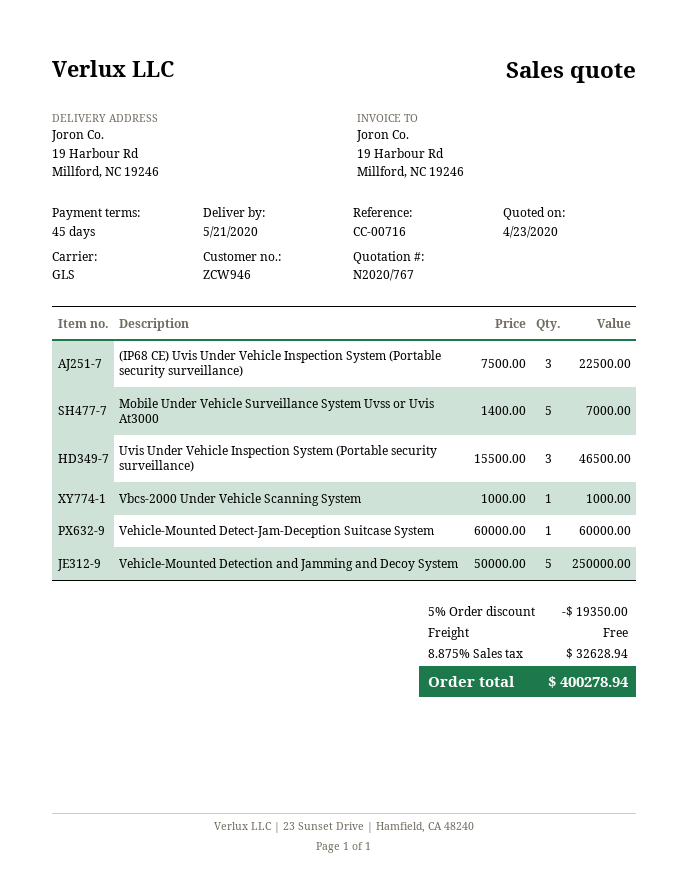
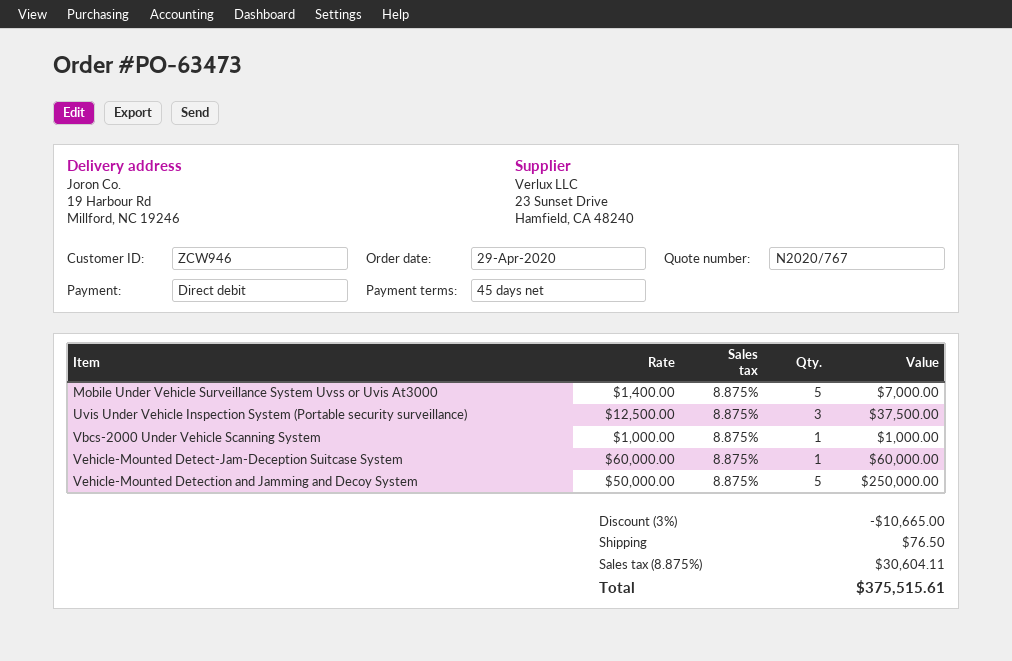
(IP68 CE) Uvis Under Vehicle Inspection System (Portable security surveillance): 3 x 7500.00 = 22500.00 -> none
Uvis Under Vehicle Inspection System (Portable security surveillance): 3 x 15500.00 = 46500.00 -> 3 x 12500.00 = 37500.00
discount: 5% = 19350.00 -> 3% = 10665.00
shipping: 0.00 -> 76.50
tax: 8.875% = 32628.94 -> 8.875% = 30604.11
total: 400278.94 -> 375515.61

